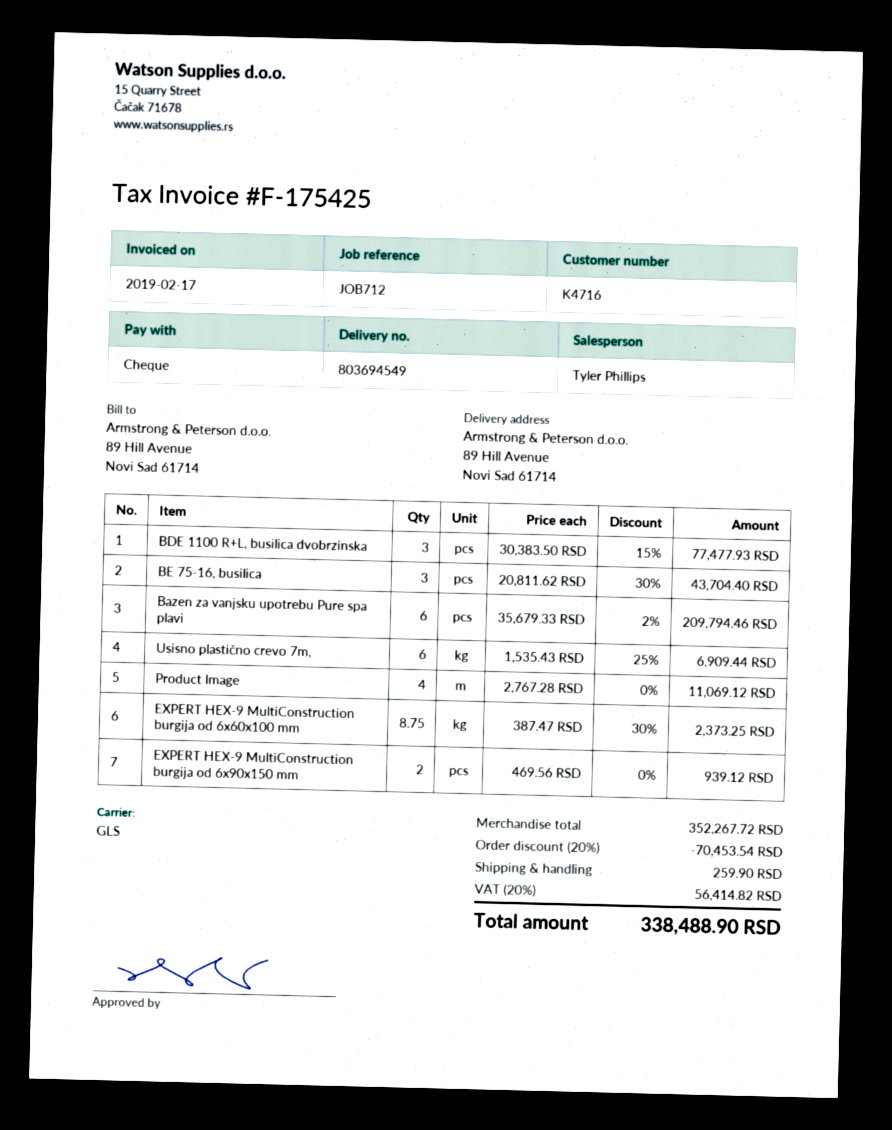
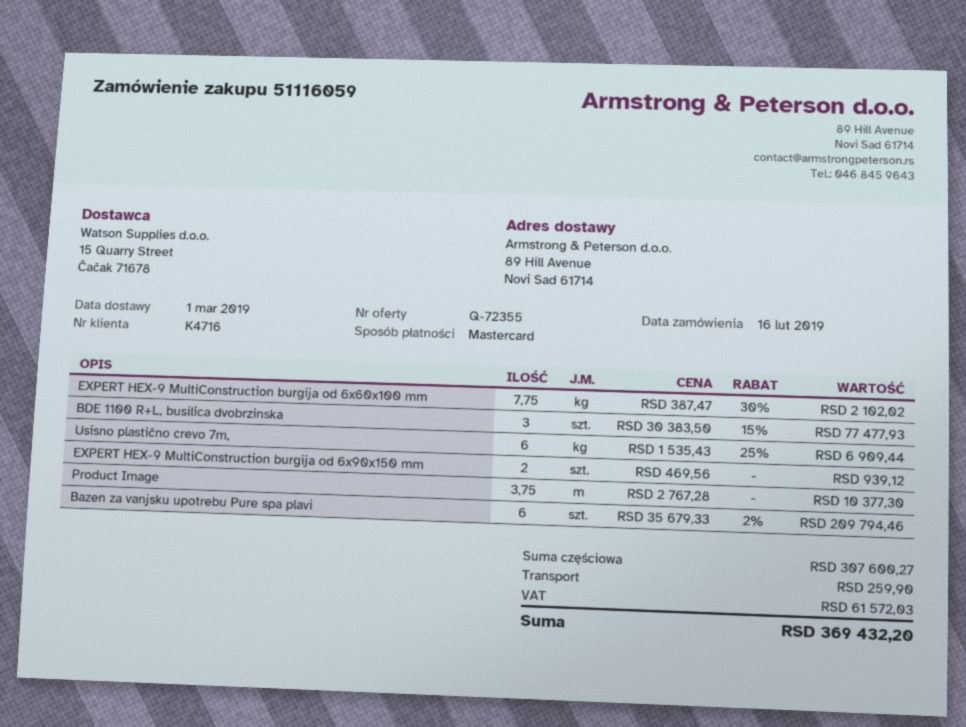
payment method: cheque -> Mastercard
BE 75-16, busilica: 3 x 20811.62 - 30% = 43704.40 -> none
Product Image: 4 x 2767.28 = 11069.12 -> 3.75 x 2767.28 = 10377.30
EXPERT HEX-9 MultiConstruction burgija od 6x60x100 mm: 8.75 x 387.47 - 30% = 2373.25 -> 7.75 x 387.47 - 30% = 2102.02
subtotal: 352267.72 -> 307600.27
discount: 20% = 70453.54 -> none
tax: 56414.82 -> 61572.03
total: 338488.90 -> 369432.20

